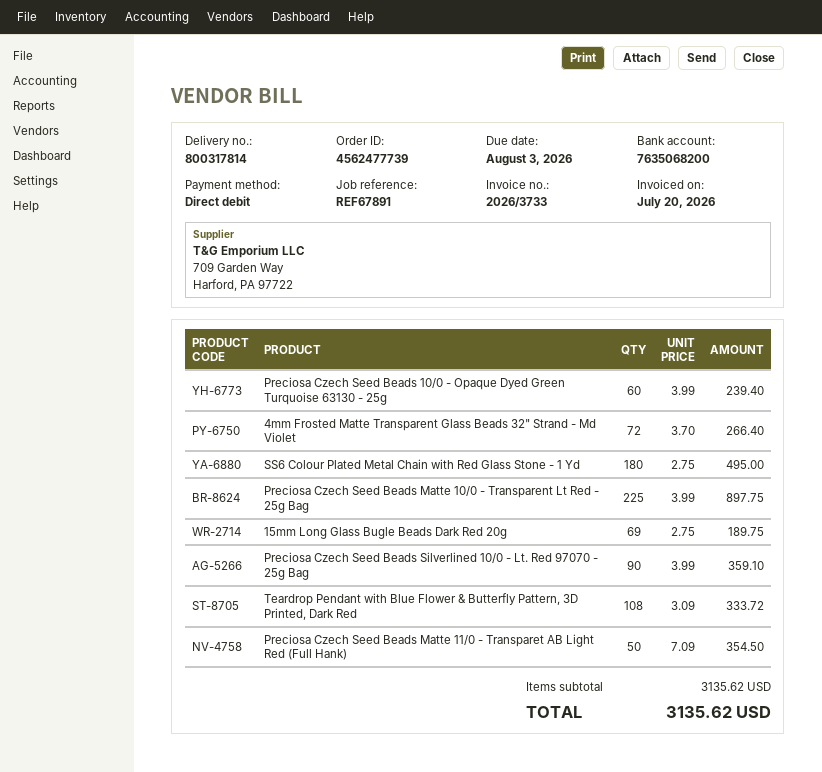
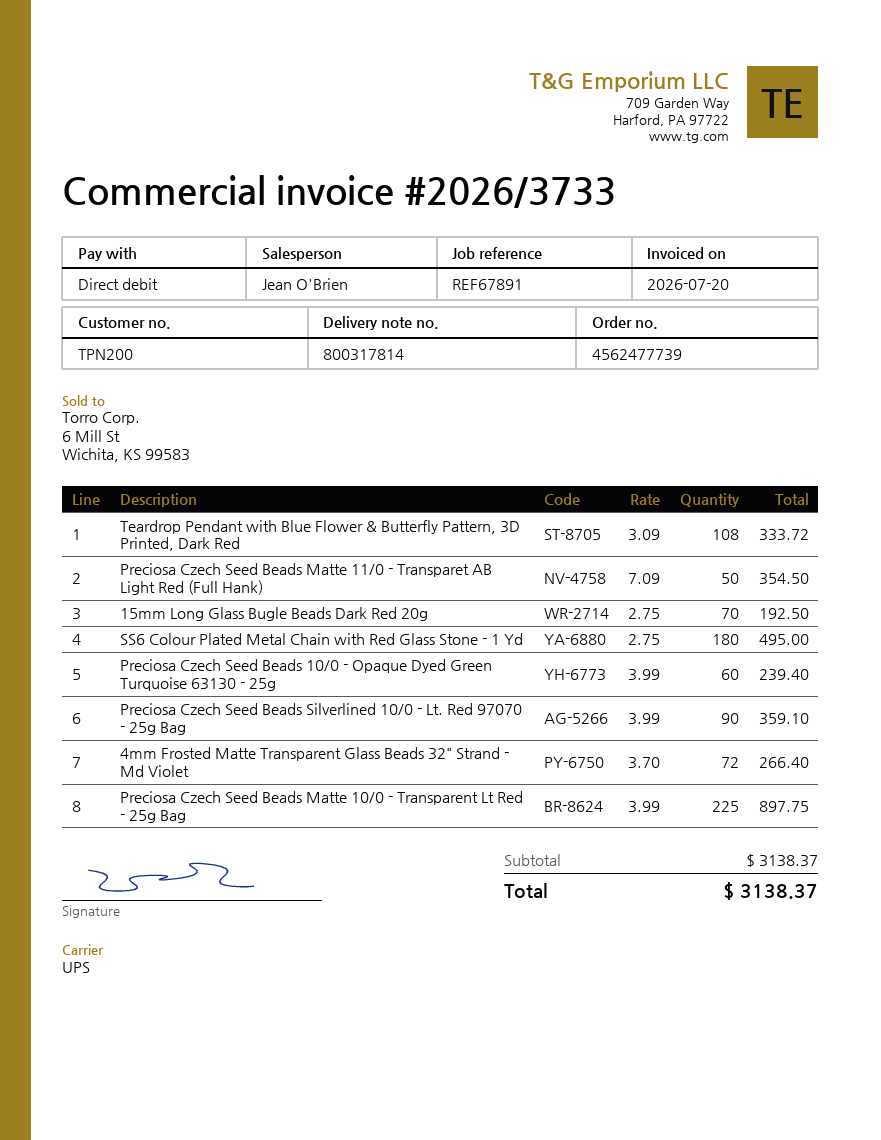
15mm Long Glass Bugle Beads Dark Red 20g: 69 x 2.75 = 189.75 -> 70 x 2.75 = 192.50
subtotal: 3135.62 -> 3138.37
total: 3135.62 -> 3138.37

